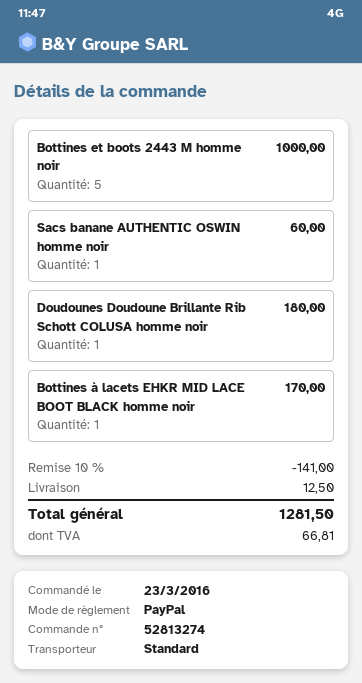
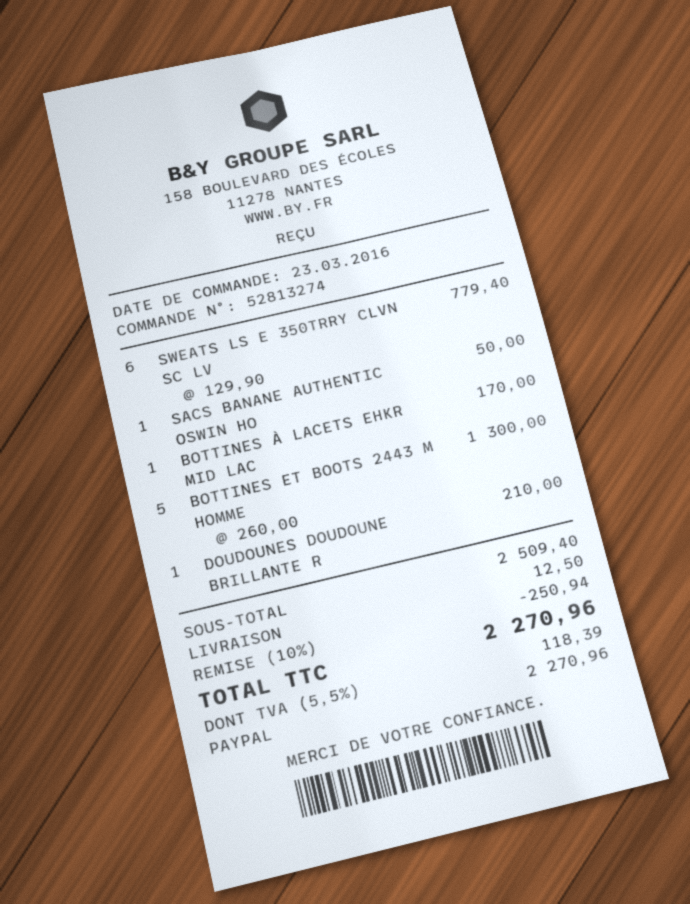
Bottines et boots 2443 M homme noir: 5 for 1000.00 -> 5 for 1300.00
Sacs banane AUTHENTIC OSWIN homme noir: 1 for 60.00 -> 1 for 50.00
Doudounes Doudoune Brillante Rib Schott COLUSA homme noir: 1 for 180.00 -> 1 for 210.00
SWEATS LS E 350TRRY CLVN SC LV: none -> 6 for 779.40
discount: 10% = 141.00 -> 10% = 250.94
tax: 66.81 -> 118.39
total: 1281.50 -> 2270.96

